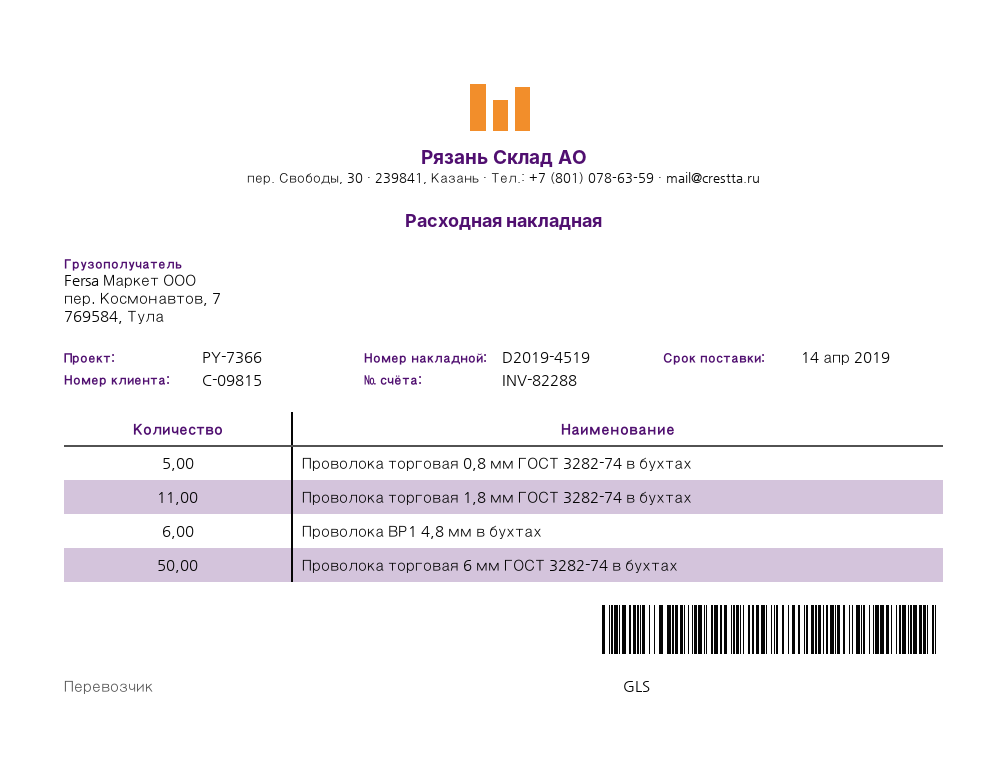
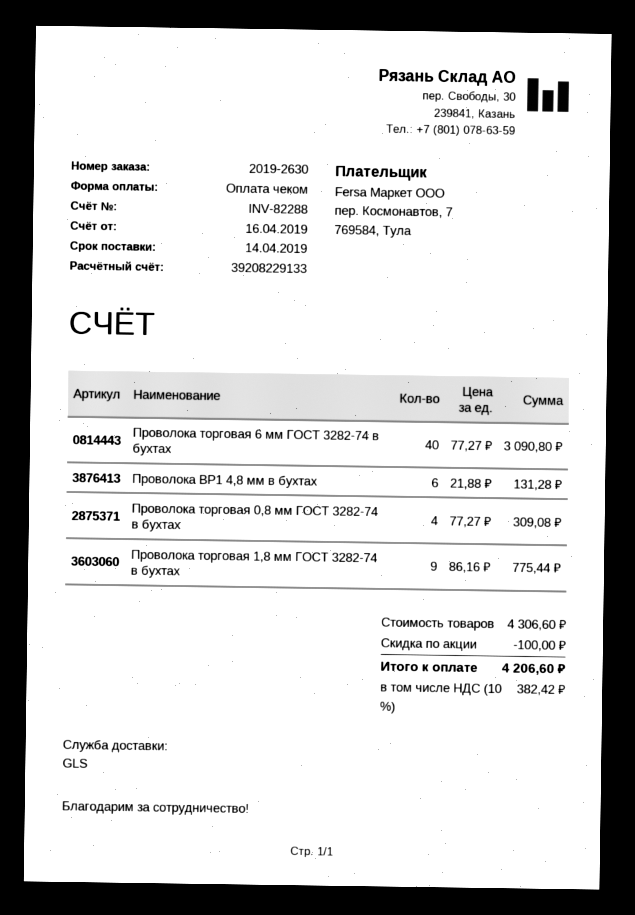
Проволока торговая 0,8 мм ГОСТ 3282-74 в бухтах: 5 -> 4
Проволока торговая 1,8 мм ГОСТ 3282-74 в бухтах: 11 -> 9
Проволока торговая 6 мм ГОСТ 3282-74 в бухтах: 50 -> 40

